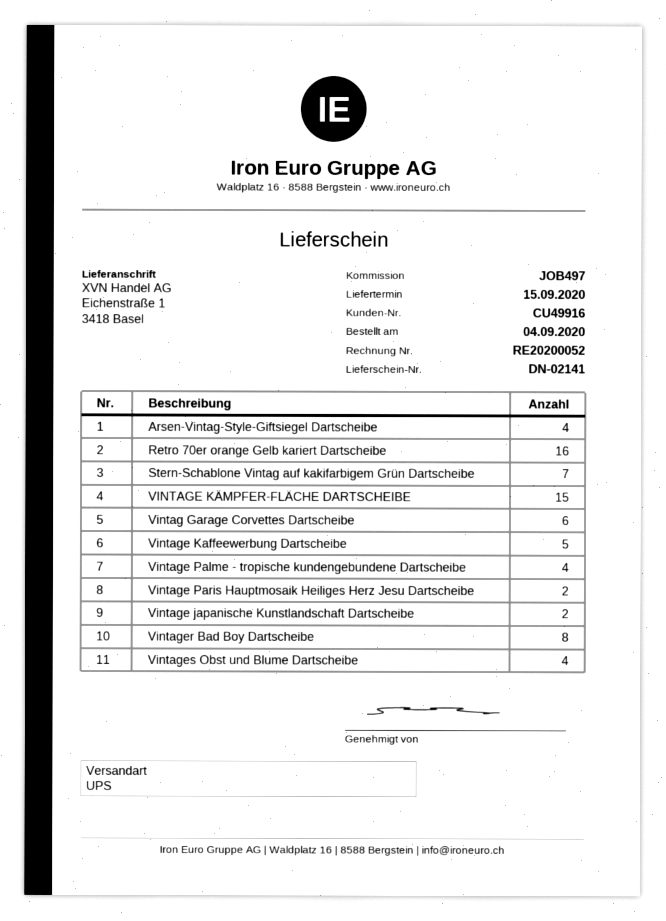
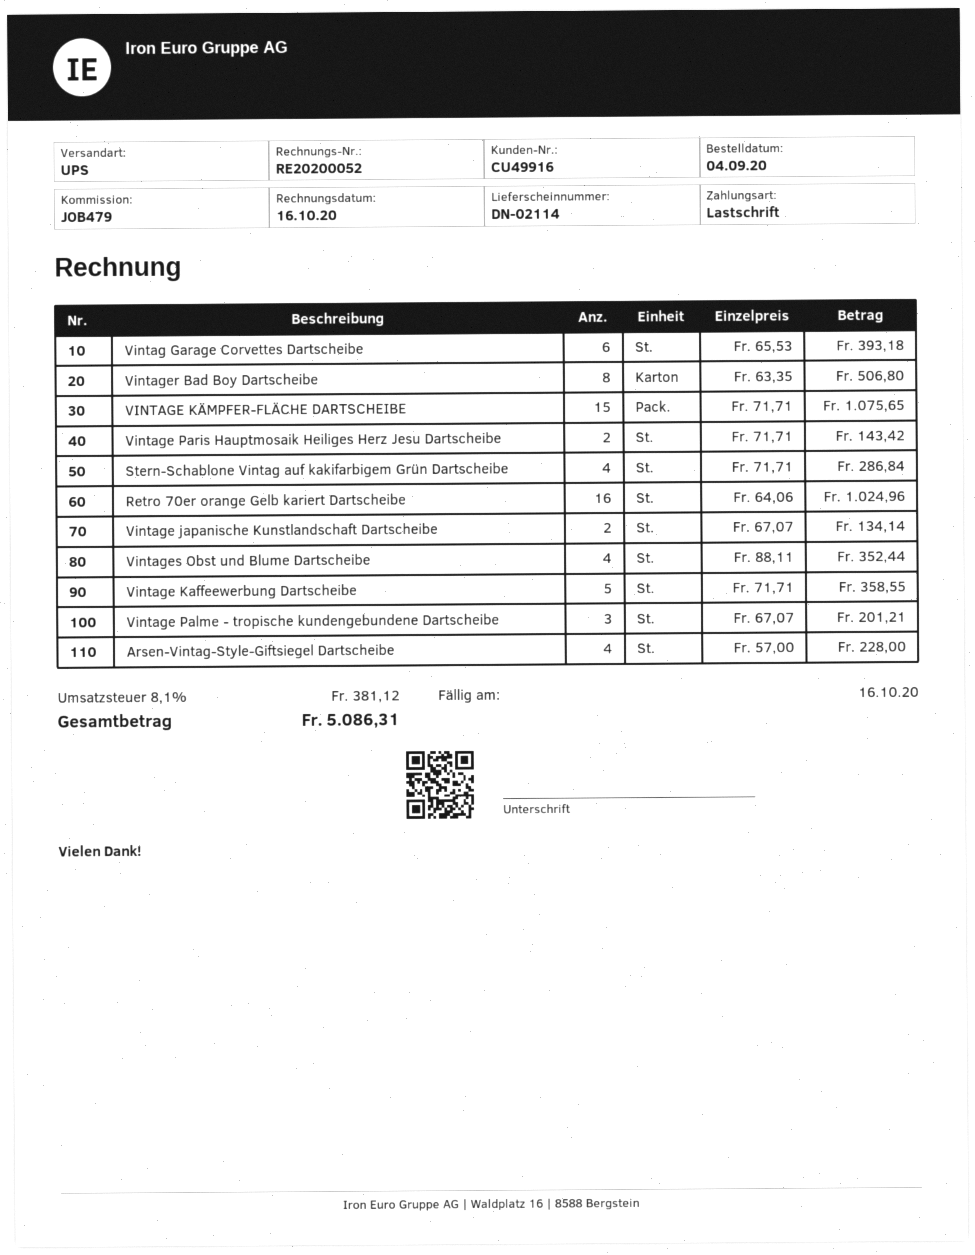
delivery note number: DN-02141 -> DN-02114
reference: JOB497 -> JOB479
Stern-Schablone Vintag auf kakifarbigem Grün Dartscheibe: 7 -> 4
Vintage Palme - tropische kundengebundene Dartscheibe: 4 -> 3

